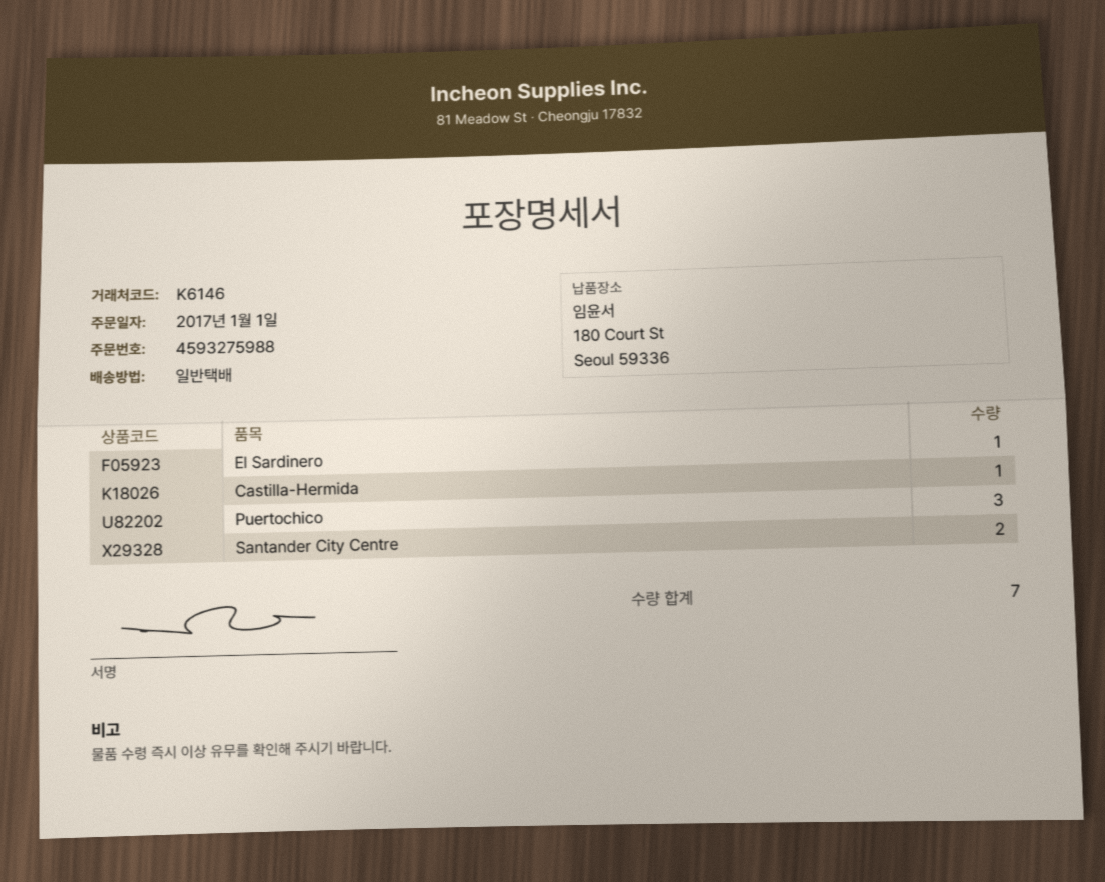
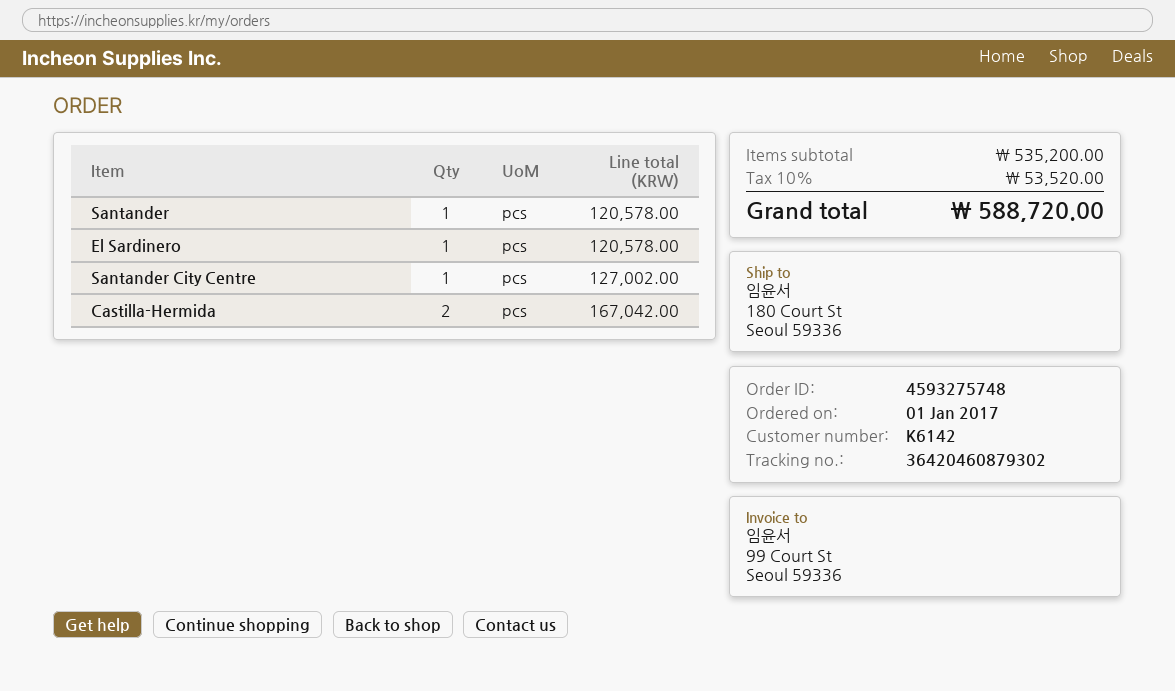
order number: 4593275988 -> 4593275748
customer number: K6146 -> K6142
Castilla-Hermida: 1 -> 2
Puertochico: 3 -> none
Santander City Centre: 2 -> 1
Santander: none -> 1

